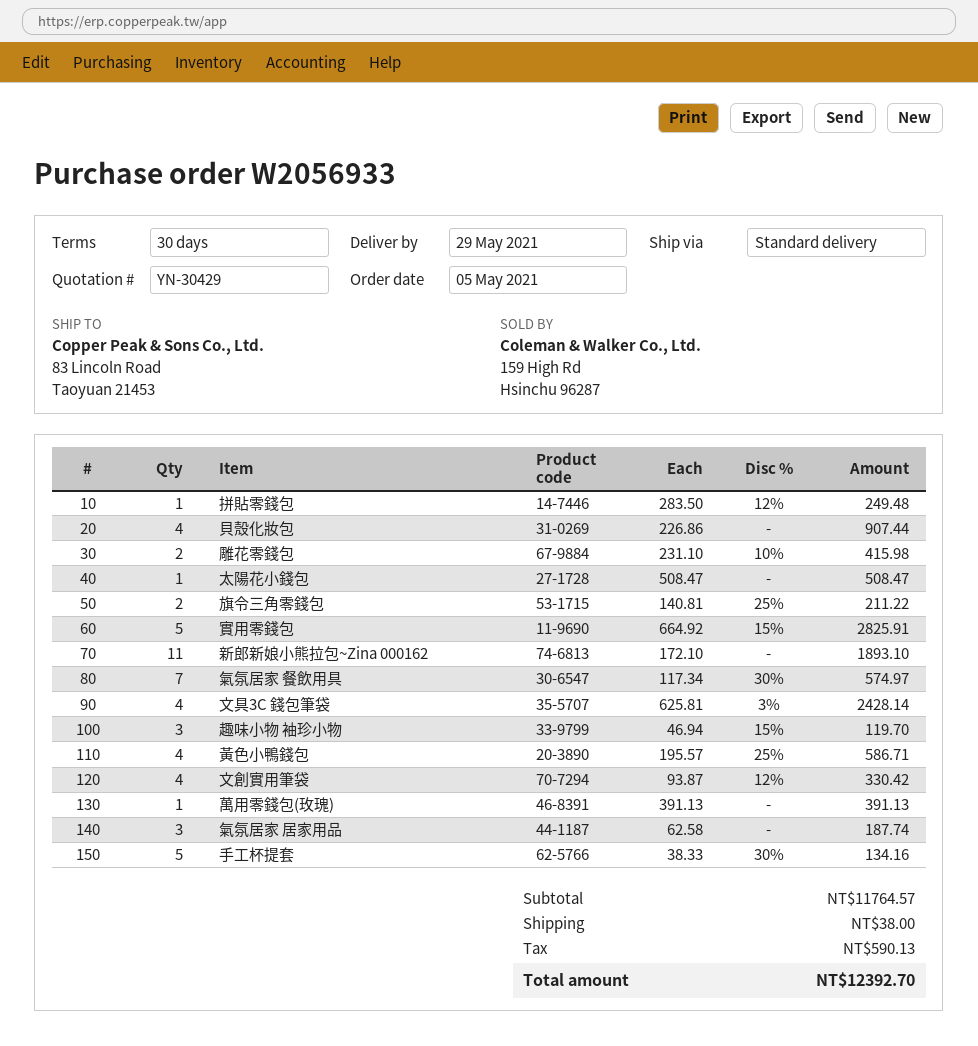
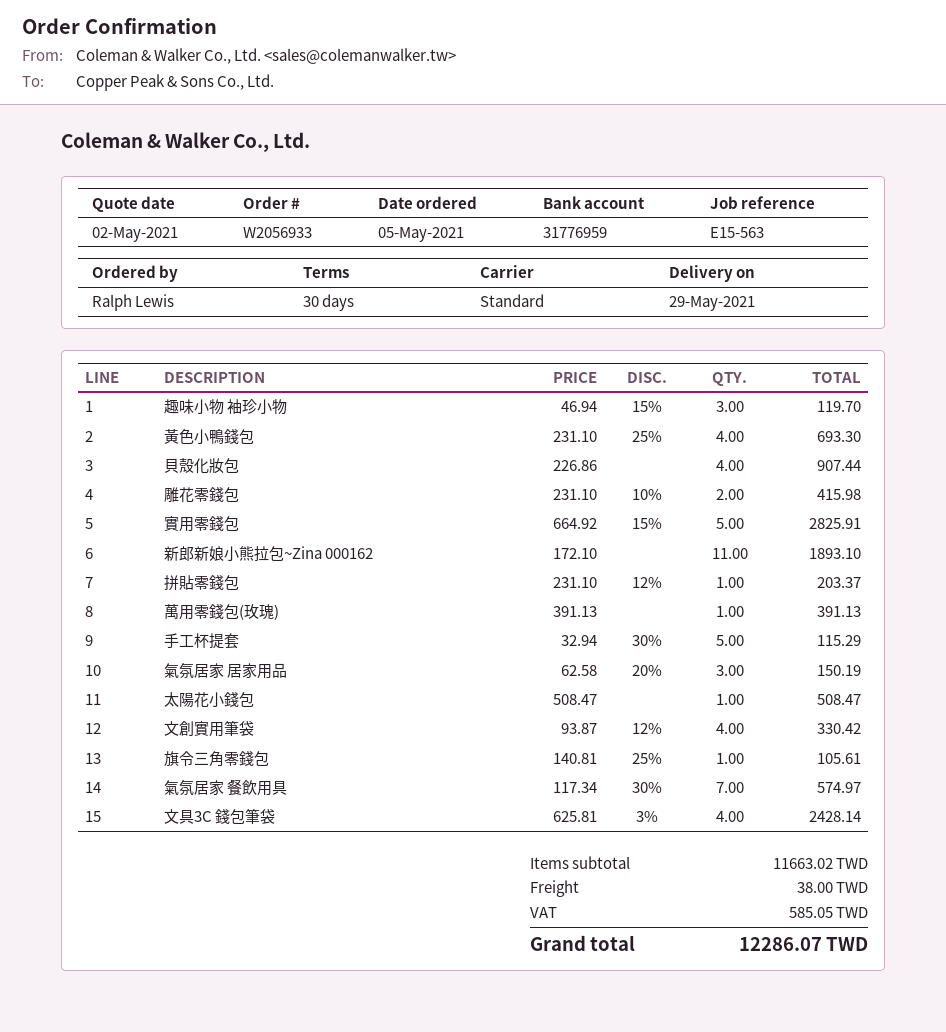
拼貼零錢包: 1 x 283.50 - 12% = 249.48 -> 1 x 231.10 - 12% = 203.37
旗令三角零錢包: 2 x 140.81 - 25% = 211.22 -> 1 x 140.81 - 25% = 105.61
黃色小鴨錢包: 4 x 195.57 - 25% = 586.71 -> 4 x 231.10 - 25% = 693.30
氣氛居家 居家用品: 3 x 62.58 = 187.74 -> 3 x 62.58 - 20% = 150.19
手工杯提套: 5 x 38.33 - 30% = 134.16 -> 5 x 32.94 - 30% = 115.29
subtotal: 11764.57 -> 11663.02
tax: 590.13 -> 585.05
total: 12392.70 -> 12286.07

